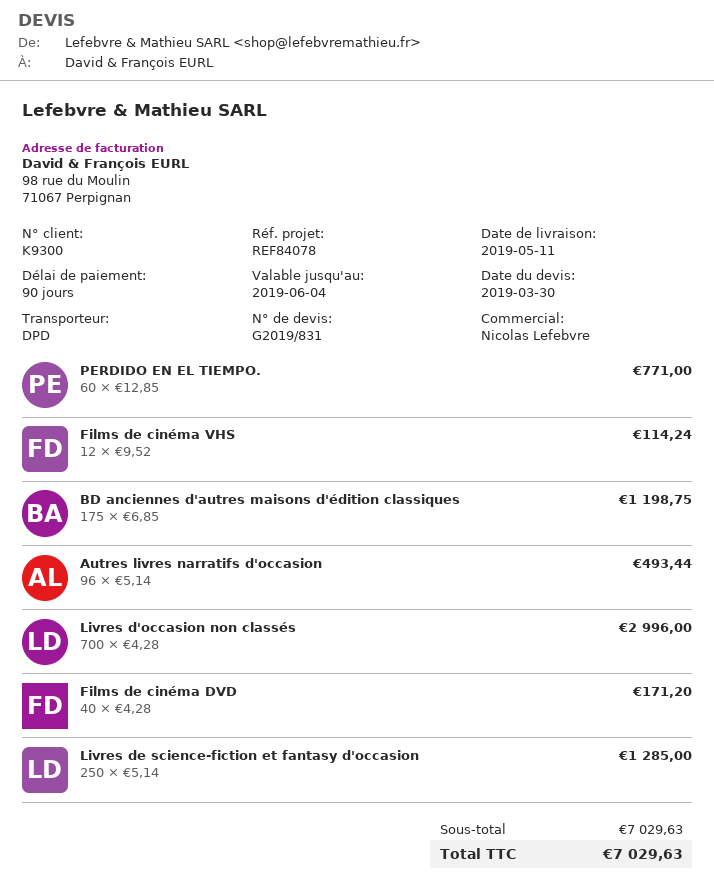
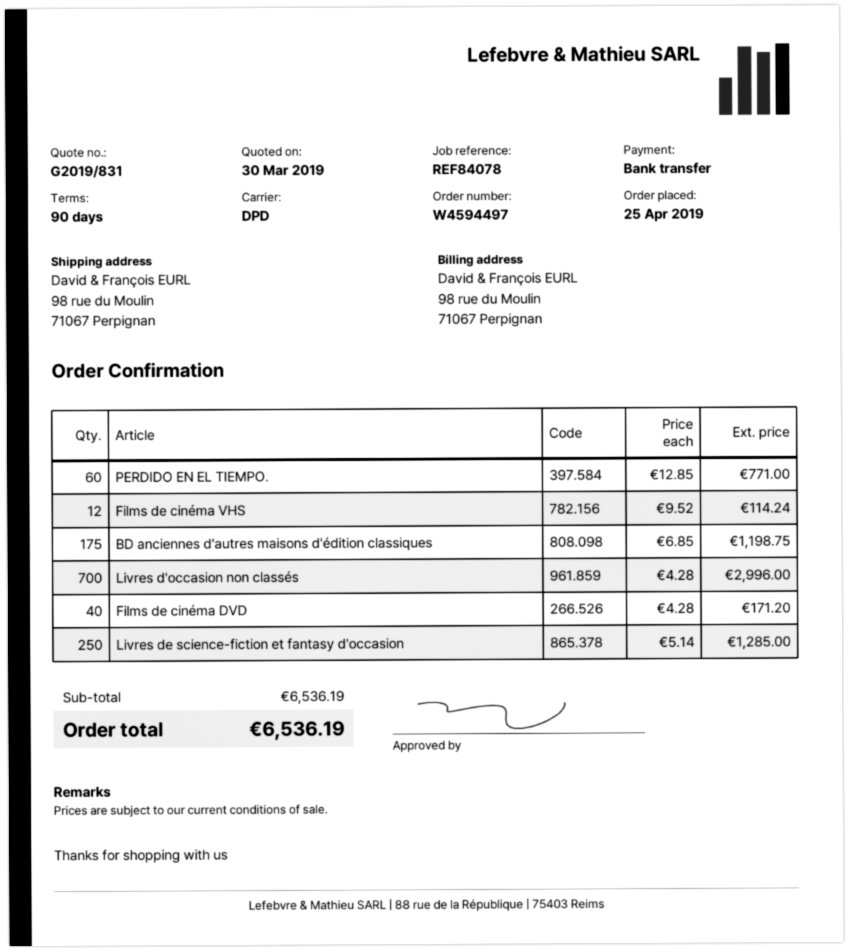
Autres livres narratifs d'occasion: 96 x 5.14 = 493.44 -> none
subtotal: 7029.63 -> 6536.19
total: 7029.63 -> 6536.19

